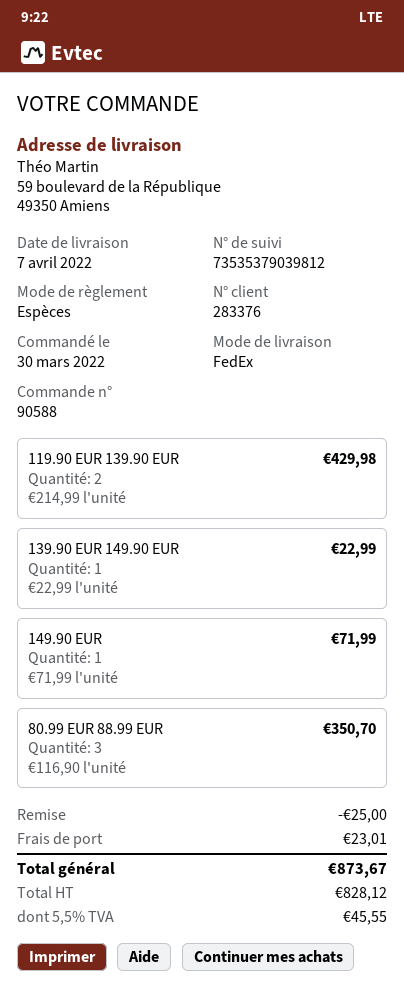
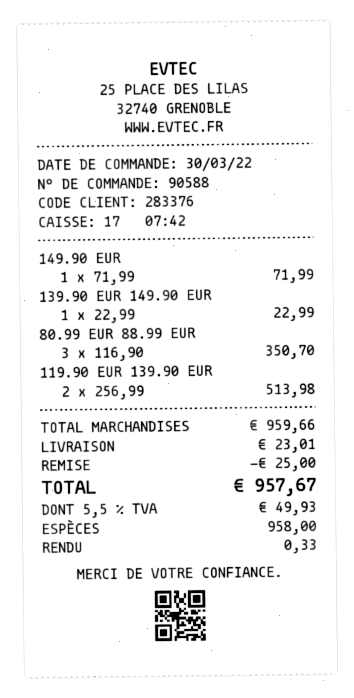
119.90 EUR 139.90 EUR: 2 x 214.99 = 429.98 -> 2 x 256.99 = 513.98
tax: 5.5% = 45.55 -> 5.5% = 49.93
total: 873.67 -> 957.67

